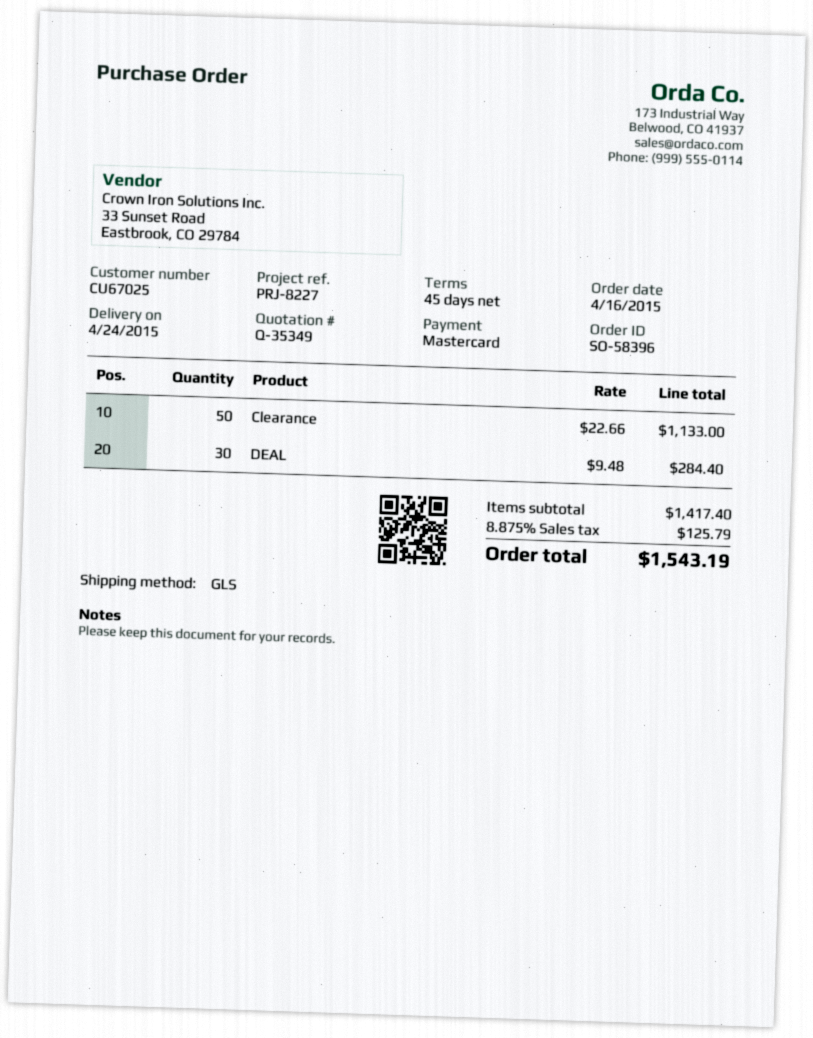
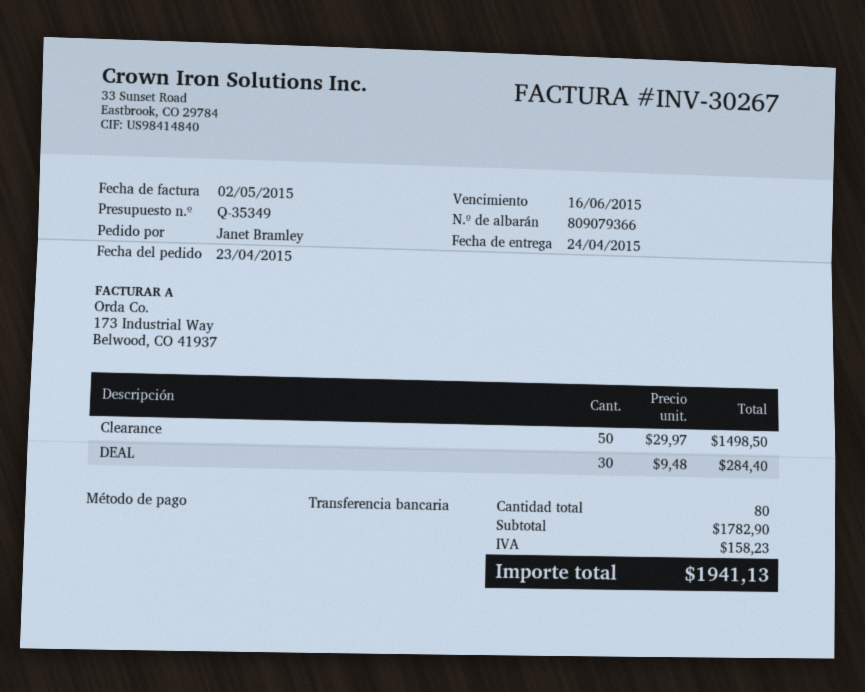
order date: 2015-04-16 -> 2015-04-23
payment method: Mastercard -> bank transfer
Clearance: 50 x 22.66 = 1133.00 -> 50 x 29.97 = 1498.50
subtotal: 1417.40 -> 1782.90
tax: 125.79 -> 158.23
total: 1543.19 -> 1941.13

